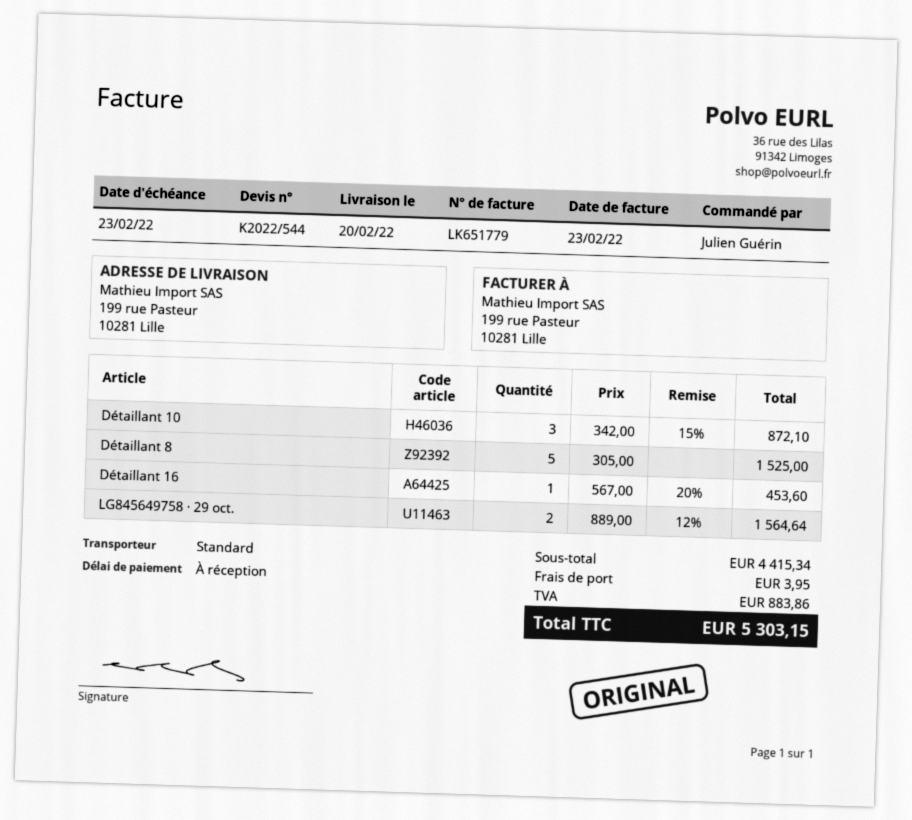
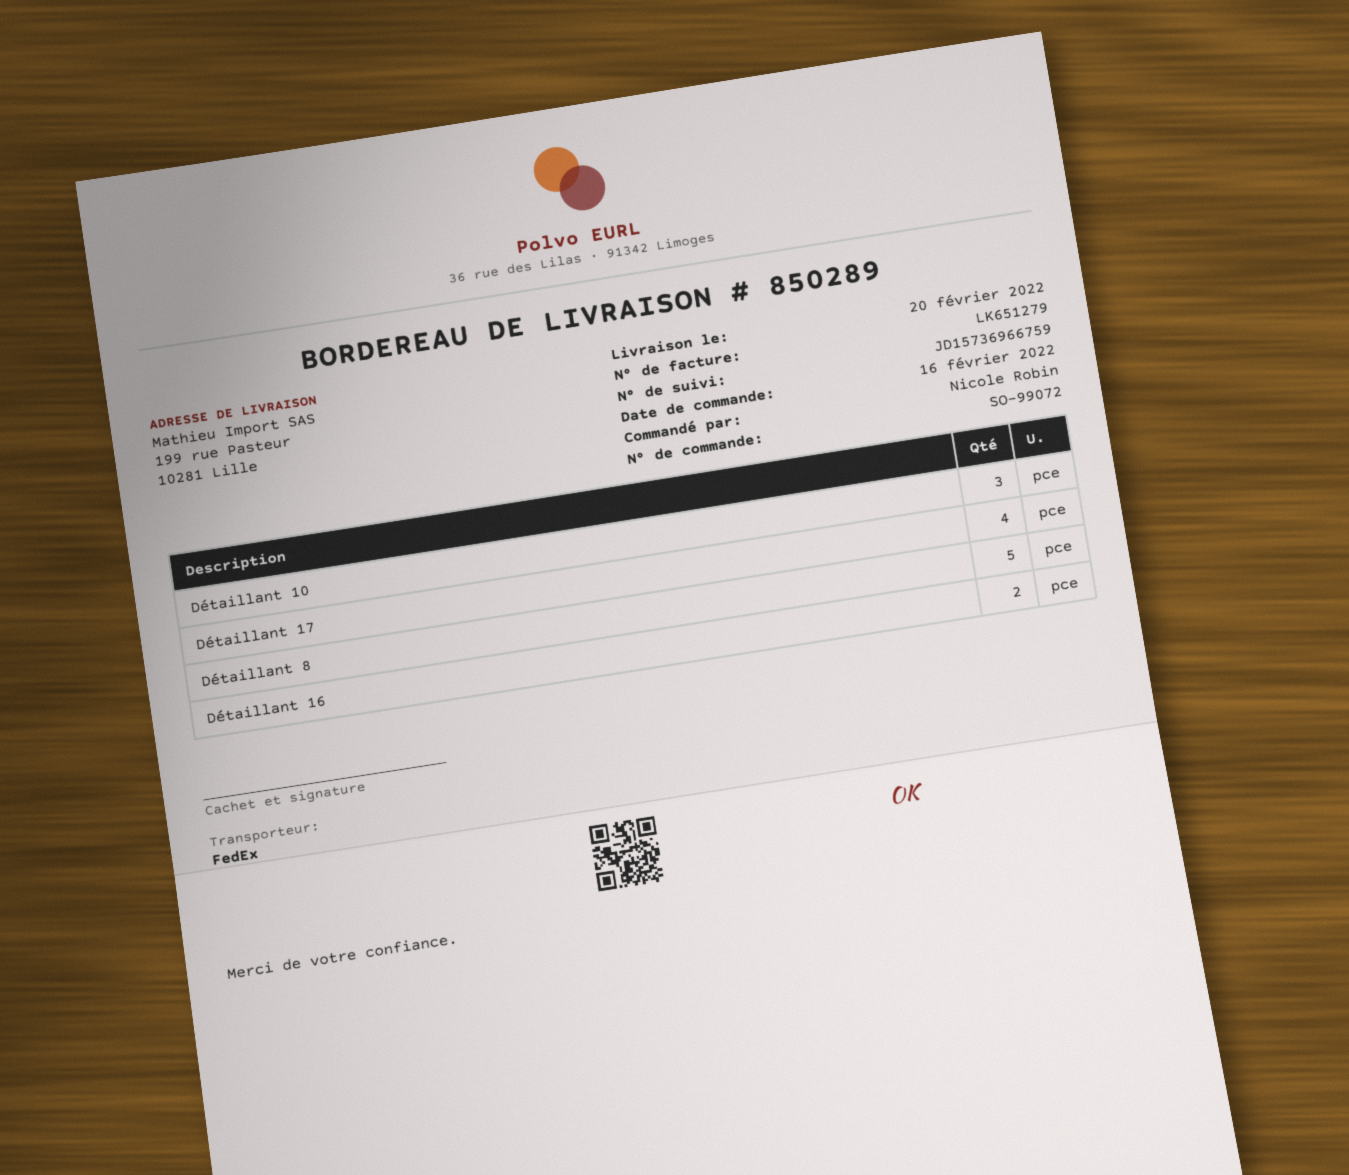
invoice number: LK651779 -> LK651279
ordered by: Julien Guérin -> Nicole Robin
shipping method: standard -> FedEx
Détaillant 16: 1 -> 2
LG845649758 · 29 oct.: 2 -> none
Détaillant 17: none -> 4

